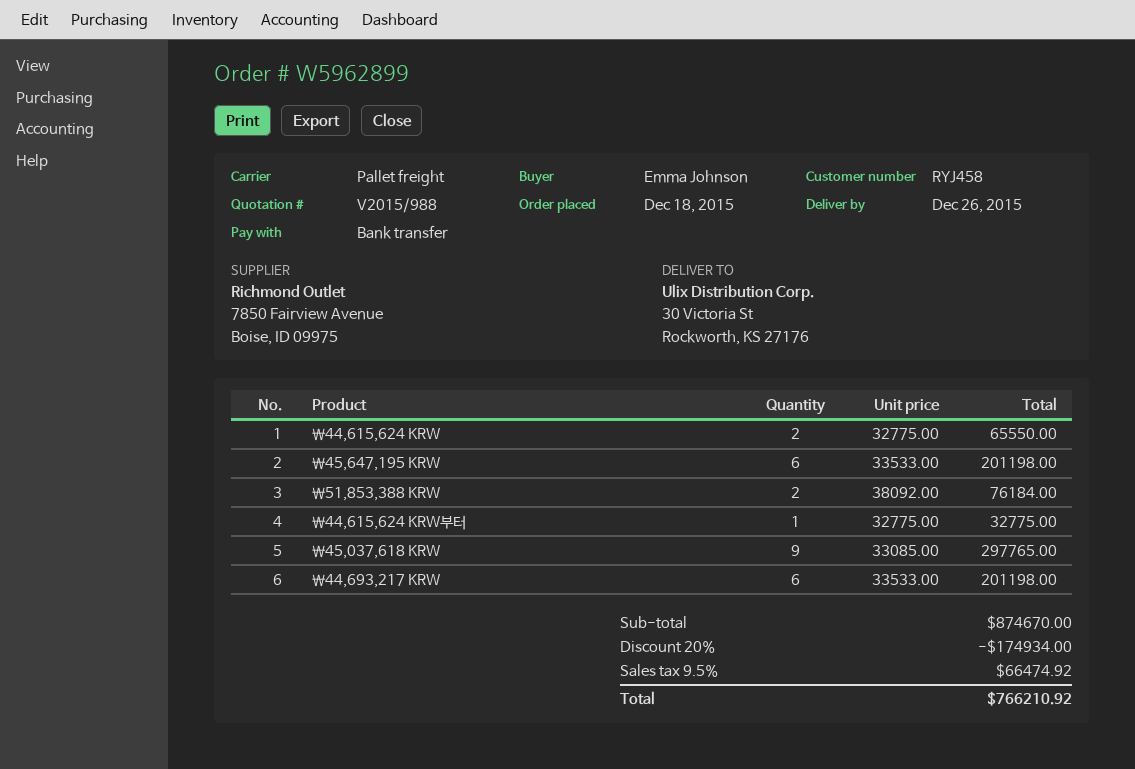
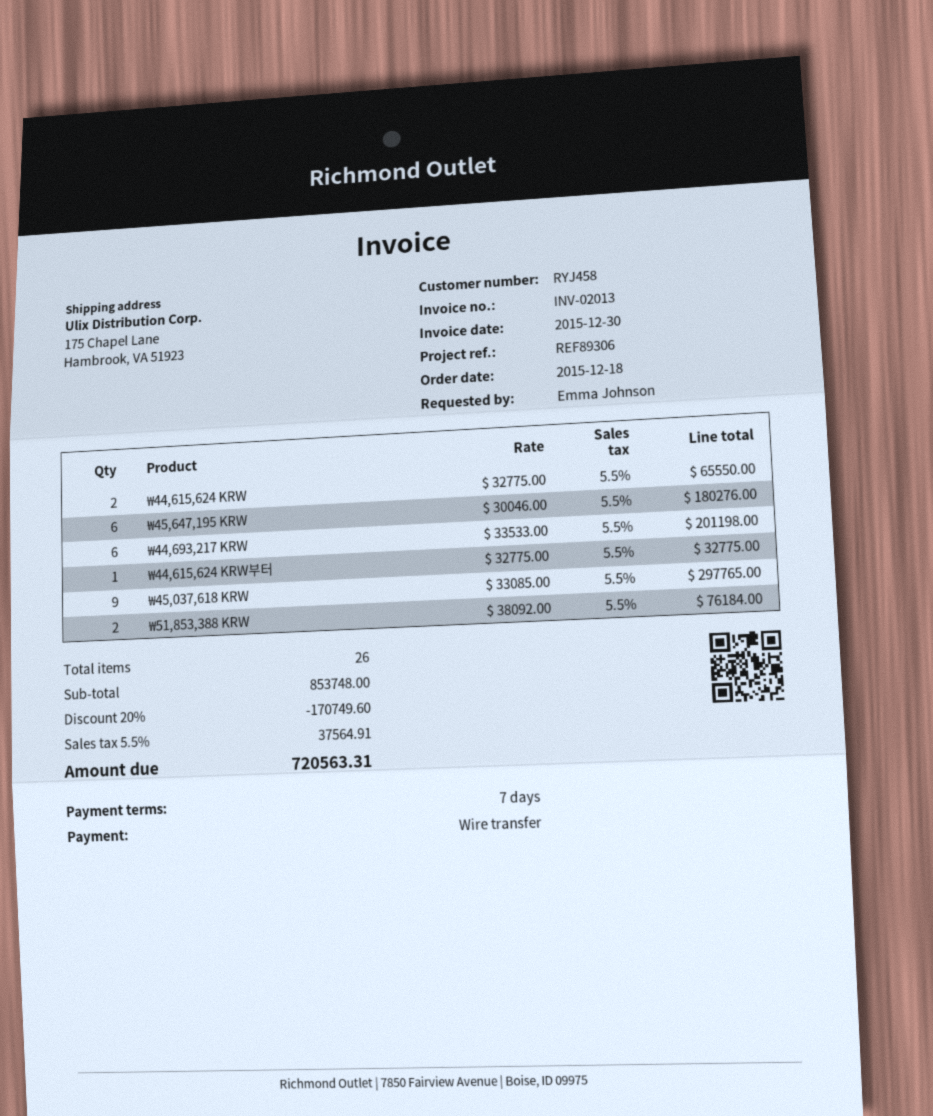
ship to: 30 Victoria St, Rockworth, KS 27176 -> 175 Chapel Lane, Hambrook, VA 51923
₩45,647,195 KRW: 6 x 33533.00 = 201198.00 -> 6 x 30046.00 = 180276.00
subtotal: 874670.00 -> 853748.00
discount: 20% = 174934.00 -> 20% = 170749.60
tax: 9.5% = 66474.92 -> 5.5% = 37564.91
total: 766210.92 -> 720563.31

